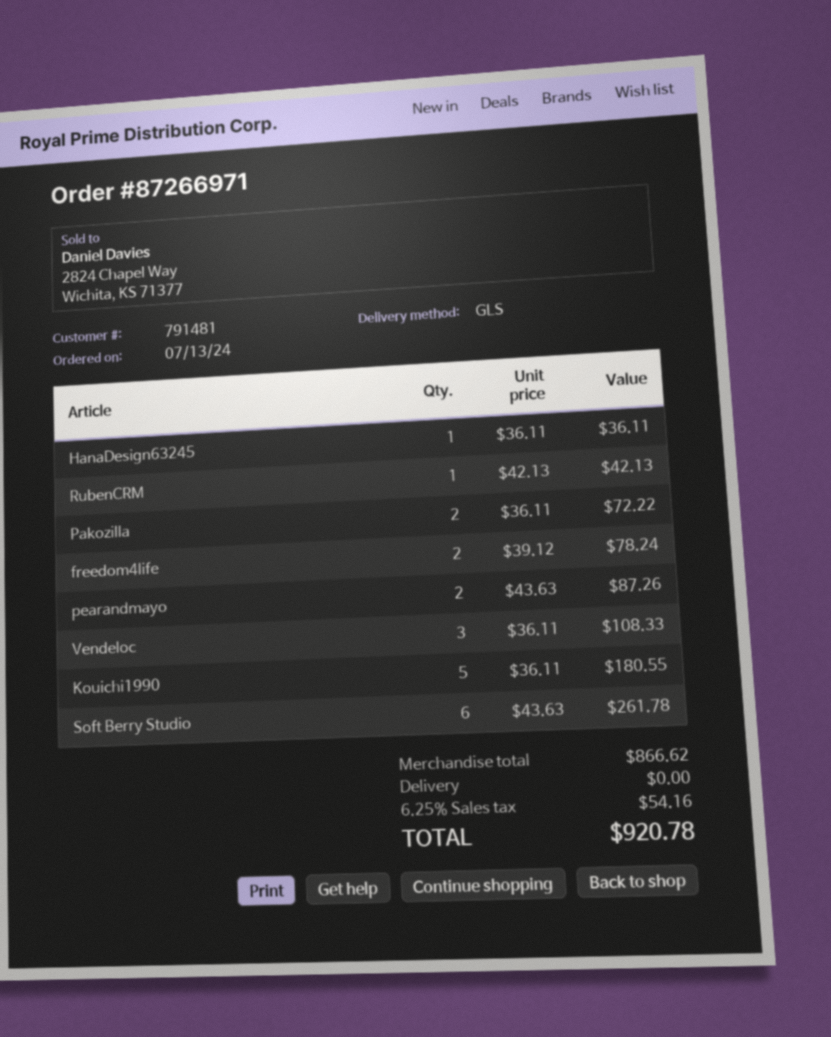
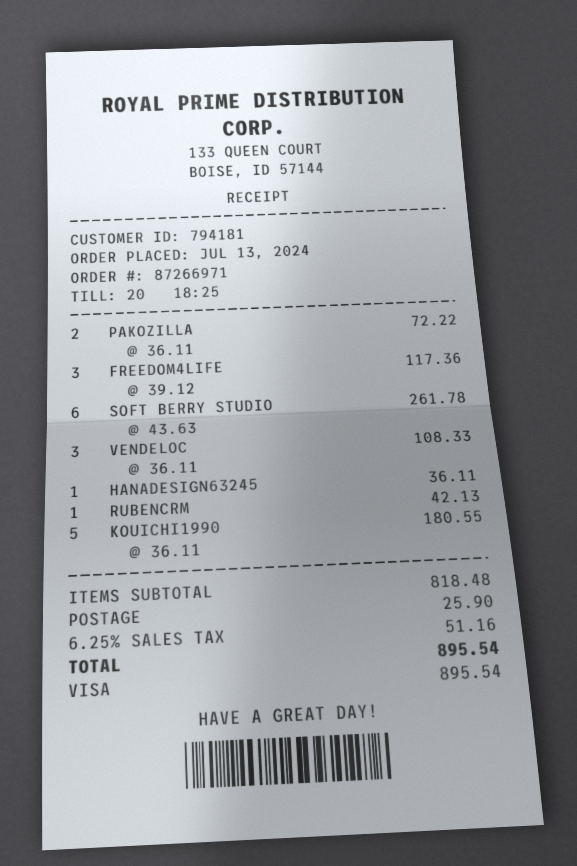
customer number: 791481 -> 794181
freedom4life: 2 x 39.12 = 78.24 -> 3 x 39.12 = 117.36
pearandmayo: 2 x 43.63 = 87.26 -> none
subtotal: 866.62 -> 818.48
shipping: 0.00 -> 25.90
tax: 6.25% = 54.16 -> 6.25% = 51.16
total: 920.78 -> 895.54

